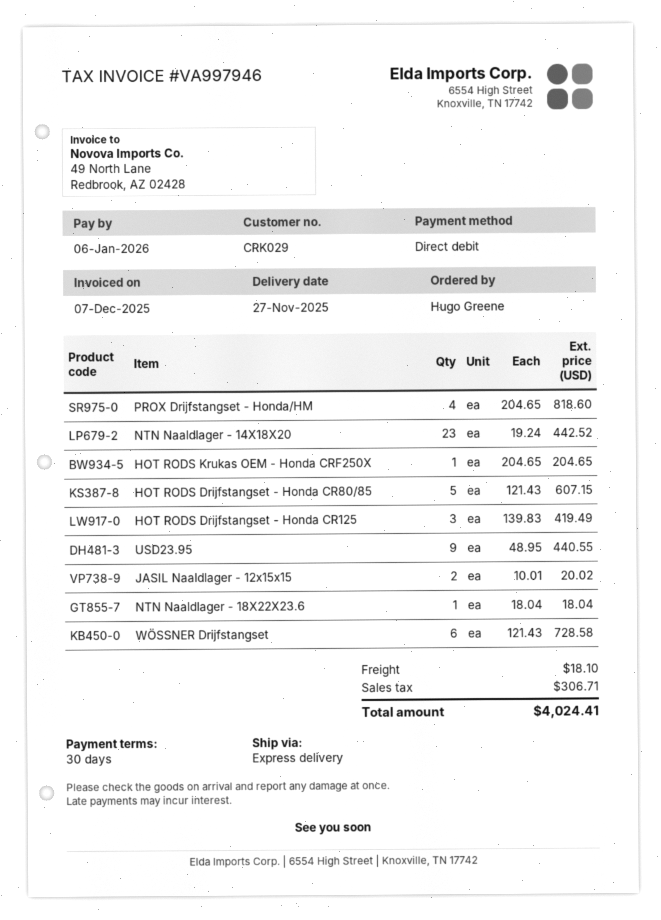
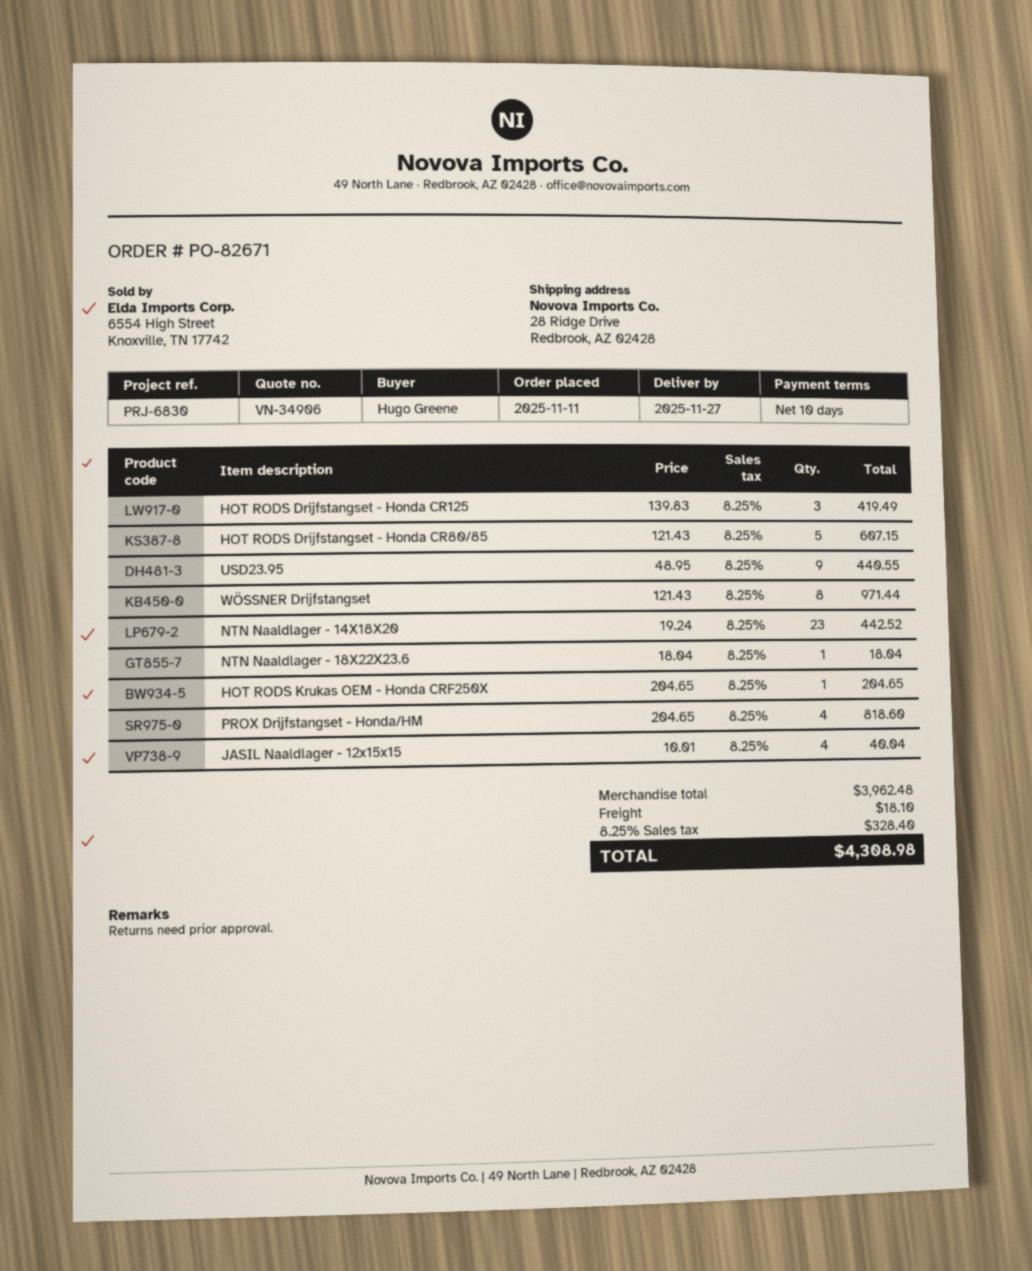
payment terms: 30 days -> 10 days
JASIL Naaldlager - 12x15x15: 2 x 10.01 = 20.02 -> 4 x 10.01 = 40.04
WÖSSNER Drijfstangset: 6 x 121.43 = 728.58 -> 8 x 121.43 = 971.44
tax: 306.71 -> 328.40
total: 4024.41 -> 4308.98

